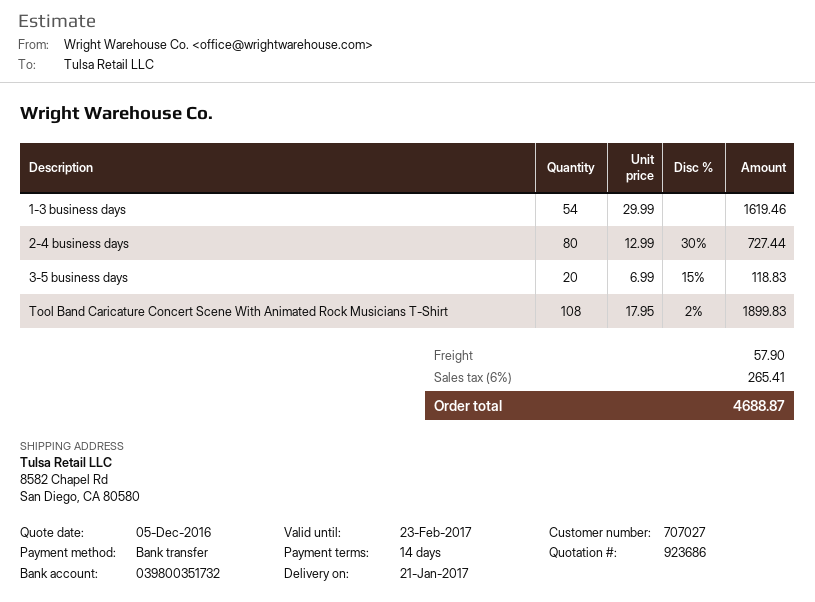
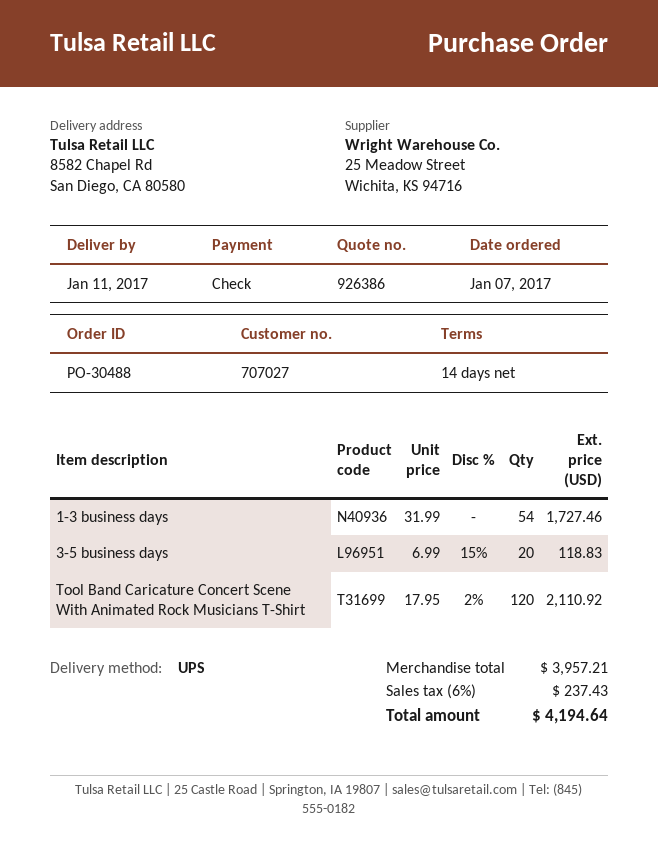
quote number: 923686 -> 926386
delivery date: 2017-01-21 -> 2017-01-11
payment method: bank transfer -> cheque
1-3 business days: 54 x 29.99 = 1619.46 -> 54 x 31.99 = 1727.46
2-4 business days: 80 x 12.99 - 30% = 727.44 -> none
Tool Band Caricature Concert Scene With Animated Rock Musicians T-Shirt: 108 x 17.95 - 2% = 1899.83 -> 120 x 17.95 - 2% = 2110.92
shipping: 57.90 -> none
tax: 6% = 265.41 -> 6% = 237.43
total: 4688.87 -> 4194.64

